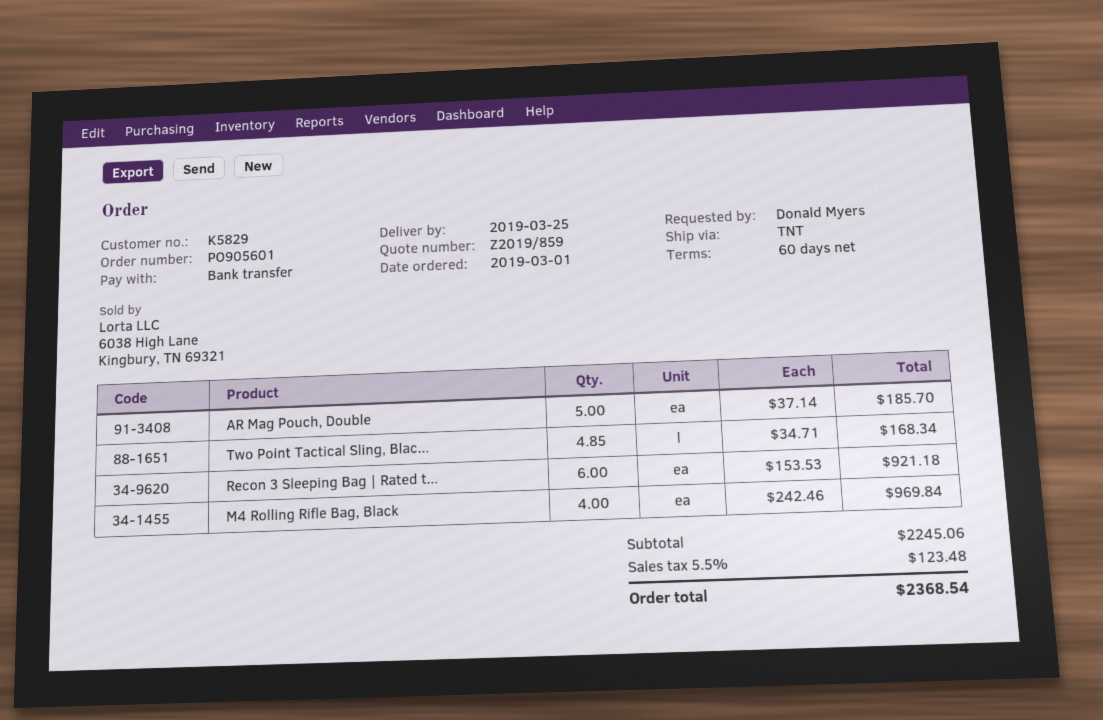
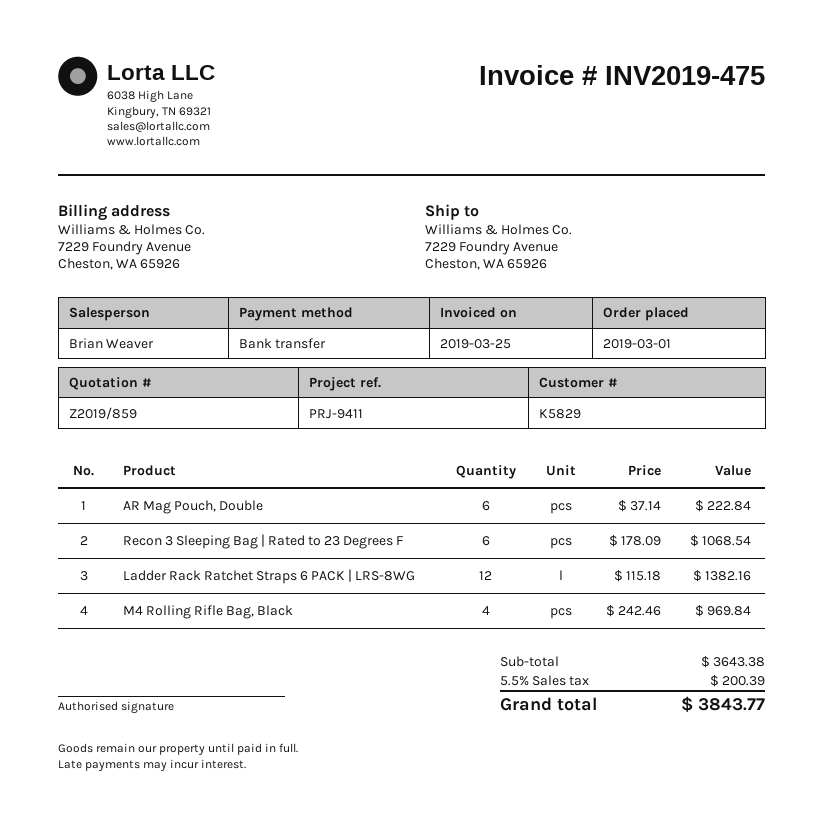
AR Mag Pouch, Double: 5 x 37.14 = 185.70 -> 6 x 37.14 = 222.84
Two Point Tactical Sling, Blac...: 4.85 x 34.71 = 168.34 -> none
Recon 3 Sleeping Bag | Rated t...: 6 x 153.53 = 921.18 -> 6 x 178.09 = 1068.54
Ladder Rack Ratchet Straps 6 PACK | LRS-8WG: none -> 12 x 115.18 = 1382.16
subtotal: 2245.06 -> 3643.38
tax: 5.5% = 123.48 -> 5.5% = 200.39
total: 2368.54 -> 3843.77

